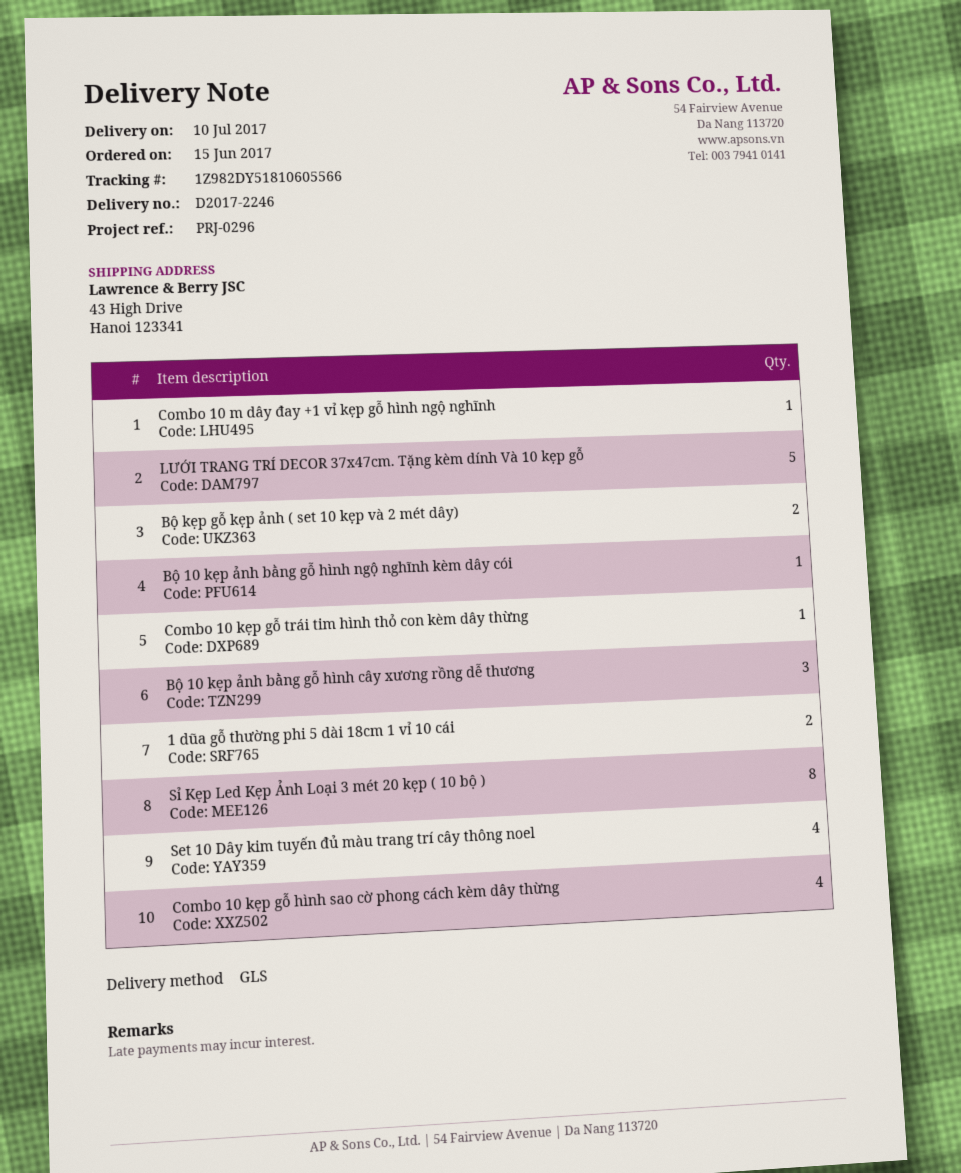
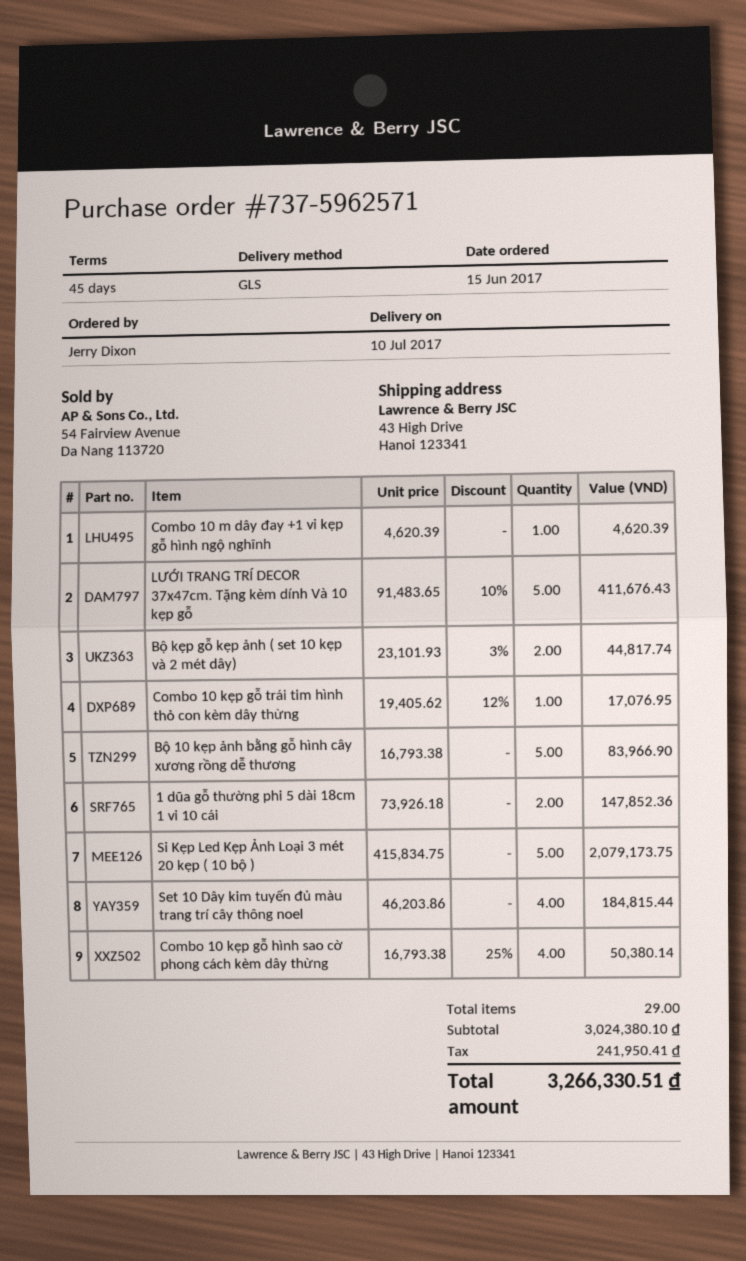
Bộ 10 kẹp ảnh bằng gỗ hình ngộ nghĩnh kèm dây cói: 1 -> none
Bộ 10 kẹp ảnh bằng gỗ hình cây xương rồng dễ thương: 3 -> 5
Sỉ Kẹp Led Kẹp Ảnh Loại 3 mét 20 kẹp ( 10 bộ ): 8 -> 5

